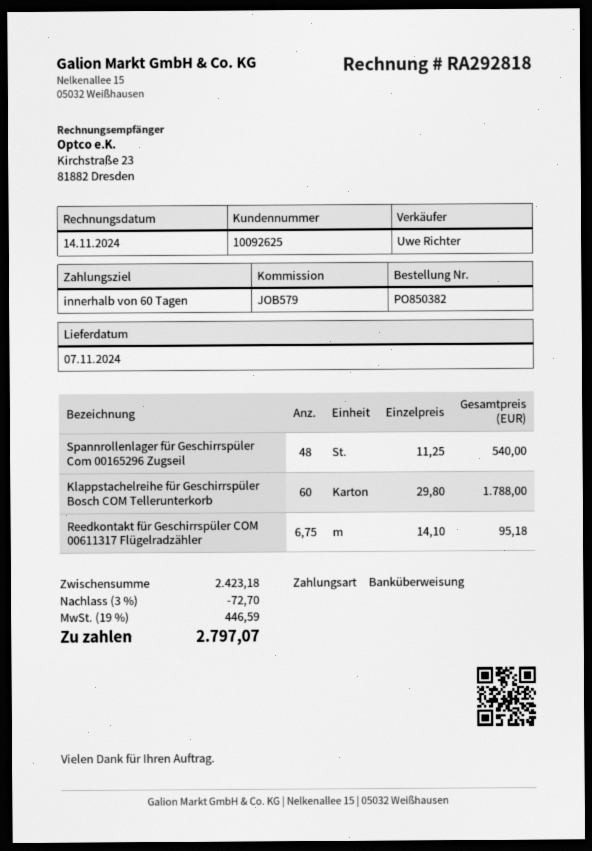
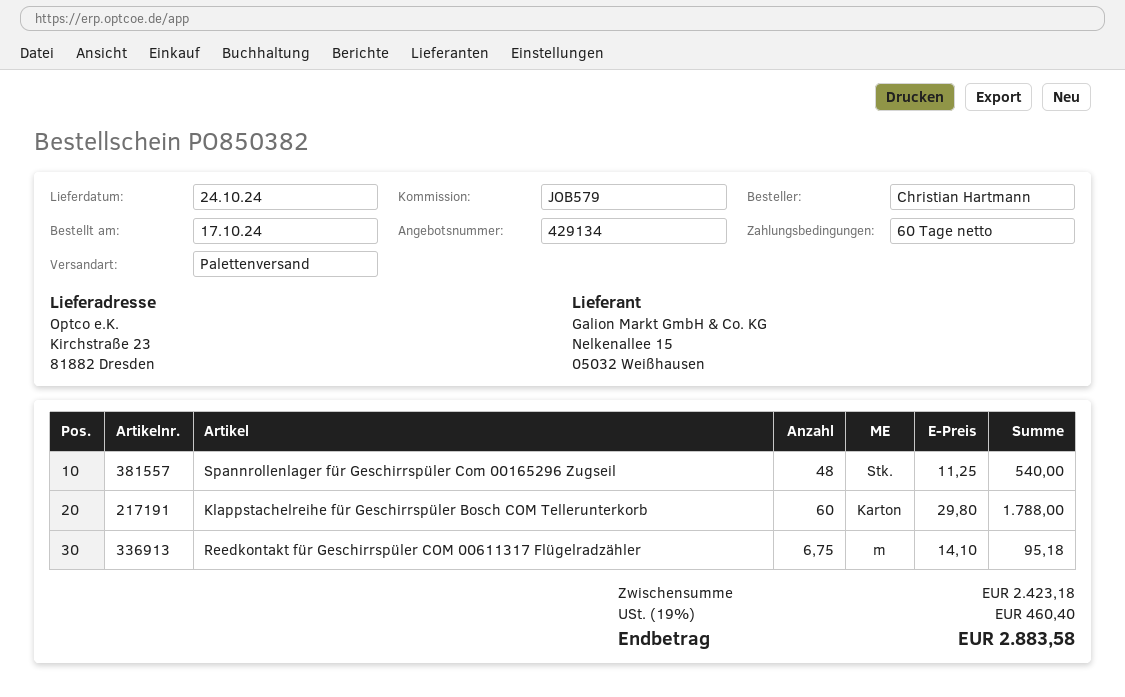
delivery date: 2024-11-07 -> 2024-10-24
discount: 3% = 72.70 -> none
tax: 19% = 446.59 -> 19% = 460.40
total: 2797.07 -> 2883.58

